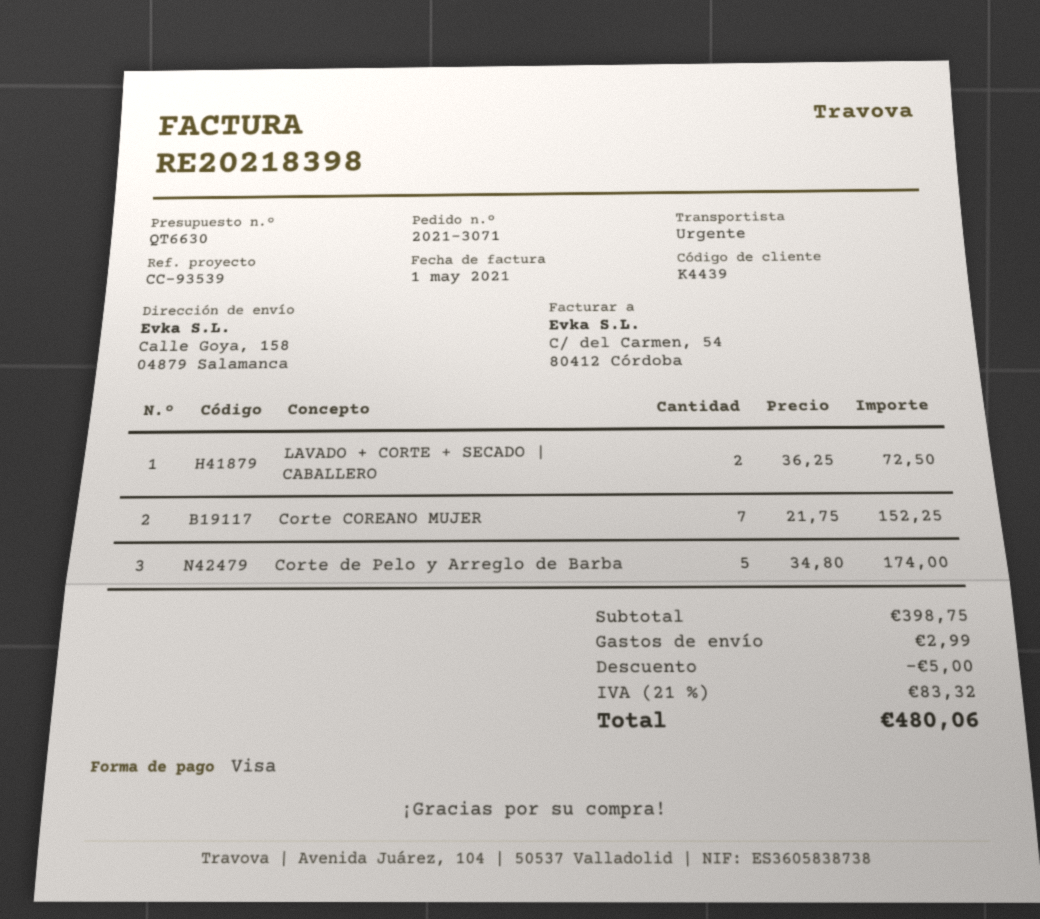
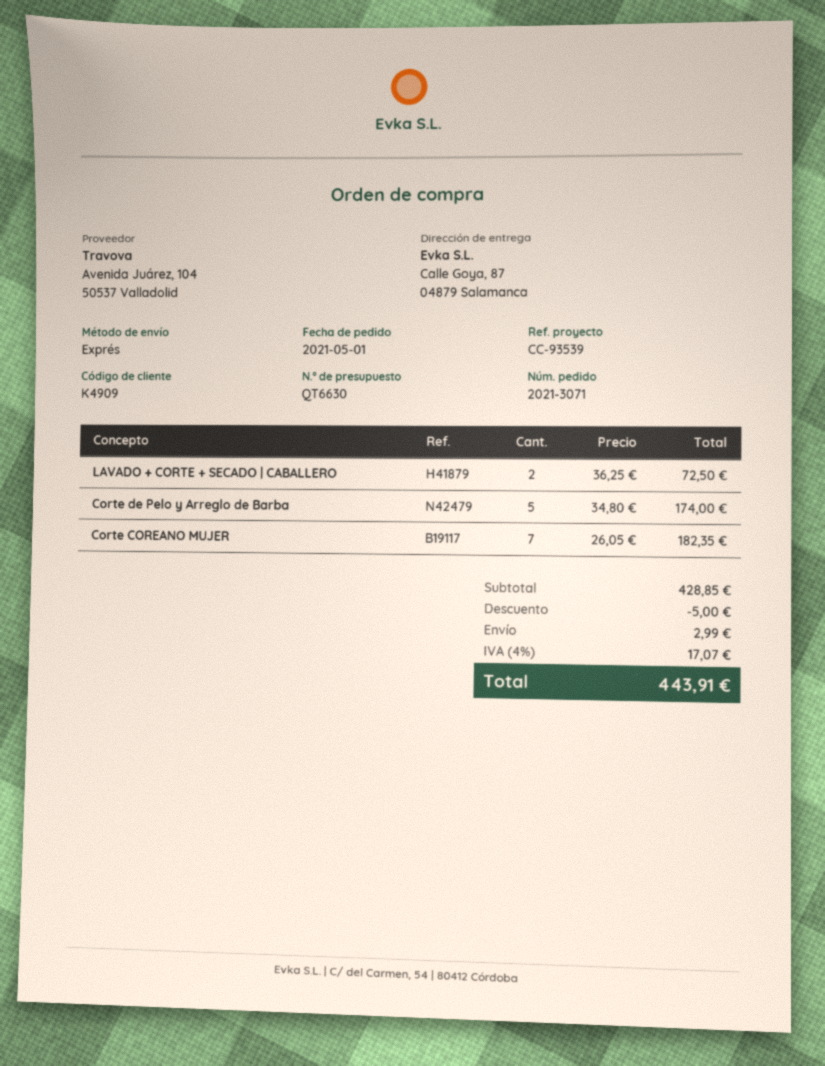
customer number: K4439 -> K4909
ship to: Calle Goya, 158, 04879 Salamanca -> Calle Goya, 87, 04879 Salamanca
Corte COREANO MUJER: 7 x 21.75 = 152.25 -> 7 x 26.05 = 182.35
subtotal: 398.75 -> 428.85
tax: 21% = 83.32 -> 4% = 17.07
total: 480.06 -> 443.91

